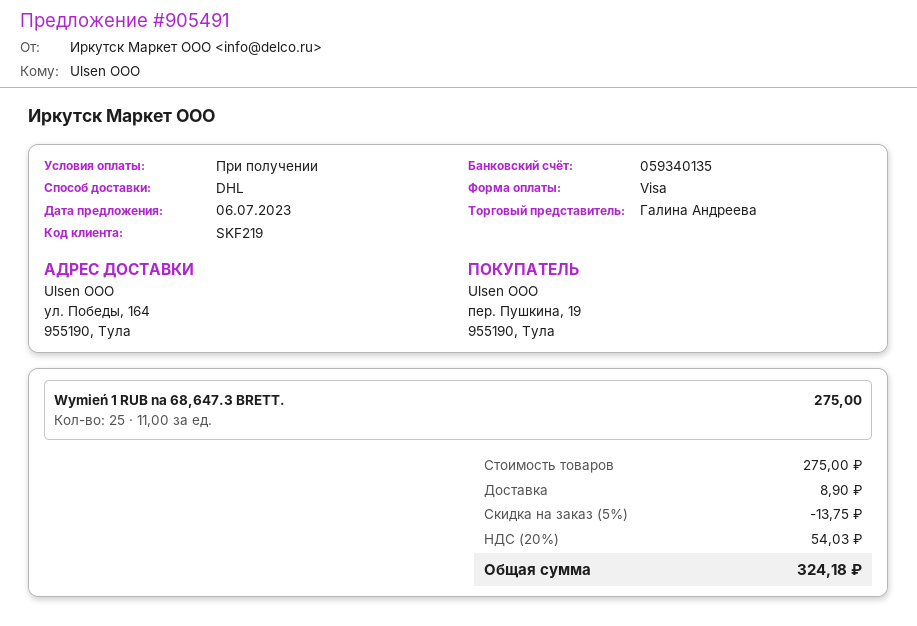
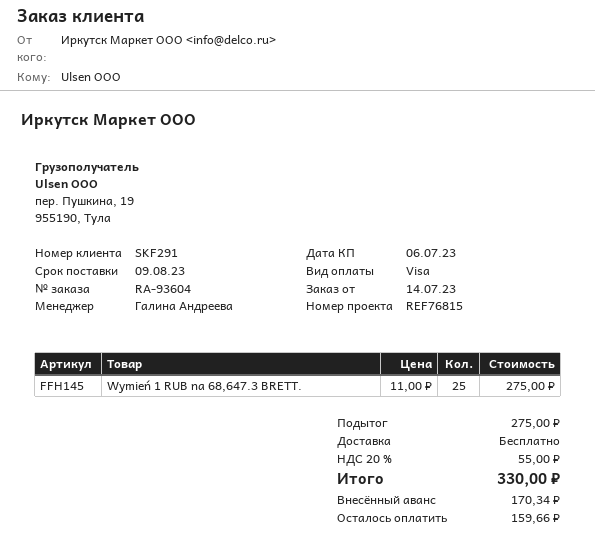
customer number: SKF219 -> SKF291
ship to: ул. Победы, 164, 955190, Тула -> пер. Пушкина, 19, 955190, Тула
discount: 5% = 13.75 -> none
shipping: 8.90 -> 0.00
tax: 20% = 54.03 -> 20% = 55.00
total: 324.18 -> 330.00

